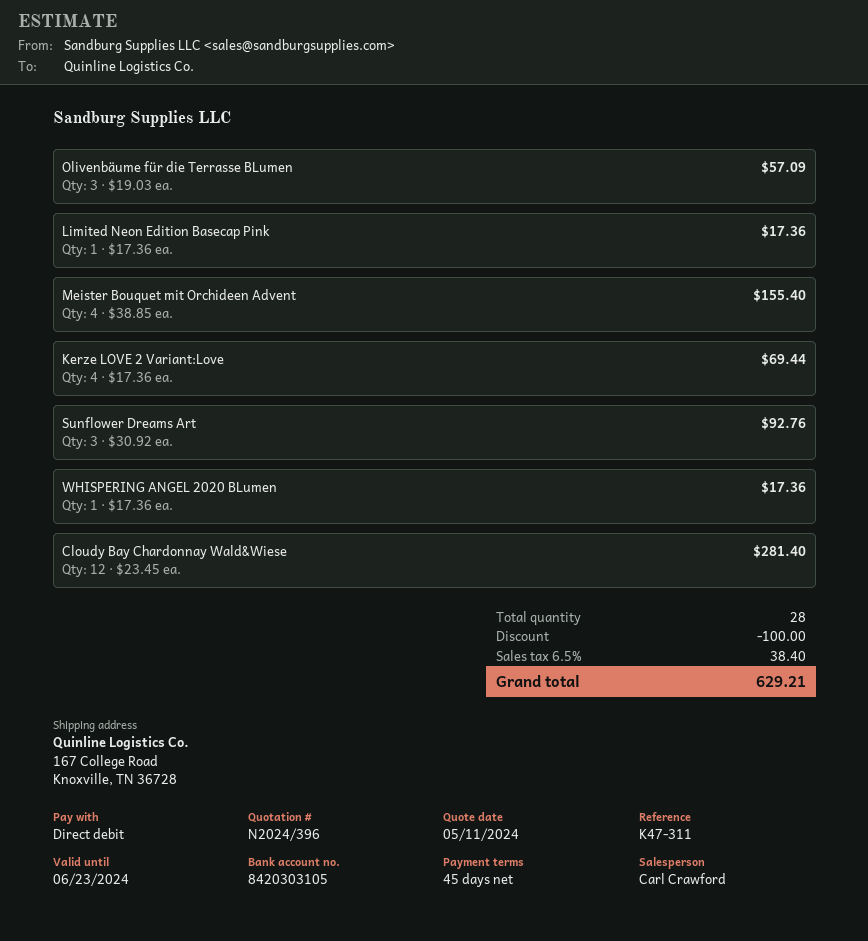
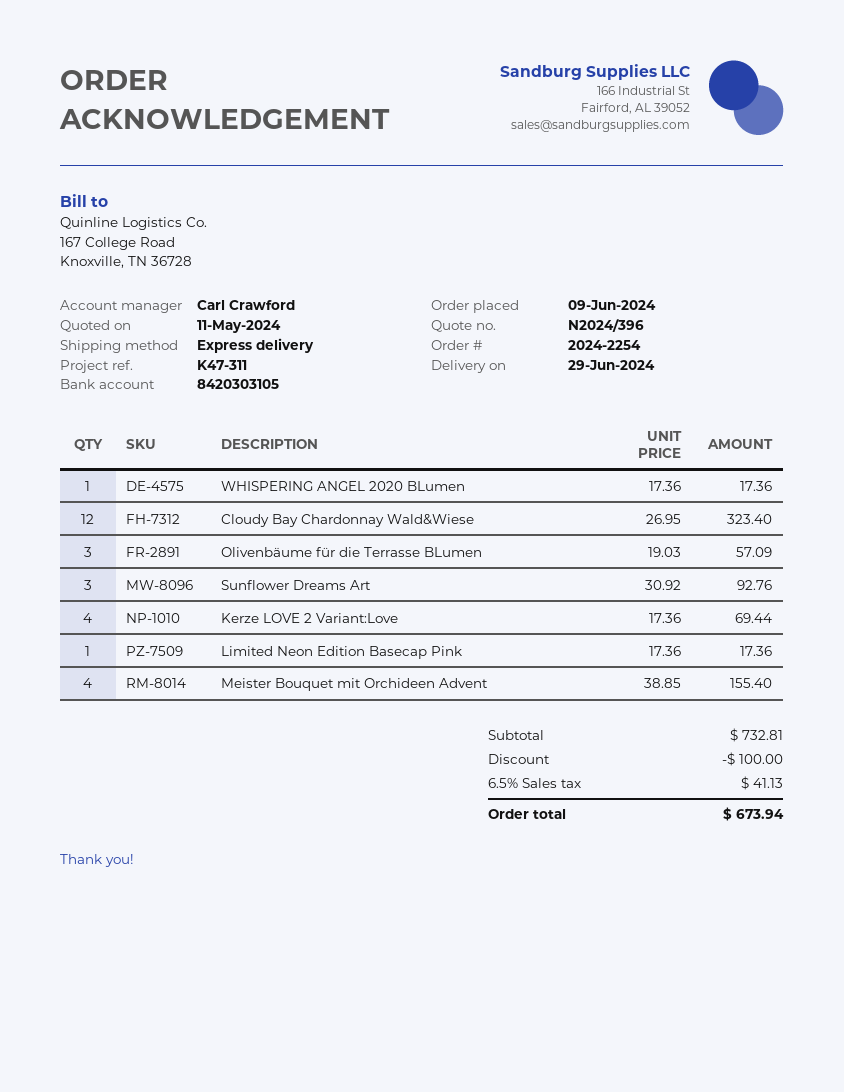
Cloudy Bay Chardonnay Wald&Wiese: 12 x 23.45 = 281.40 -> 12 x 26.95 = 323.40
tax: 6.5% = 38.40 -> 6.5% = 41.13
total: 629.21 -> 673.94

